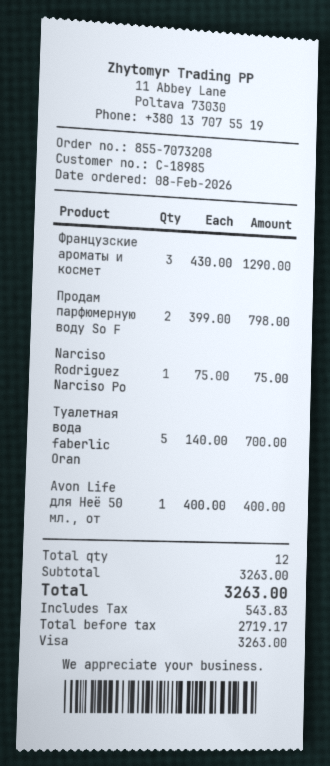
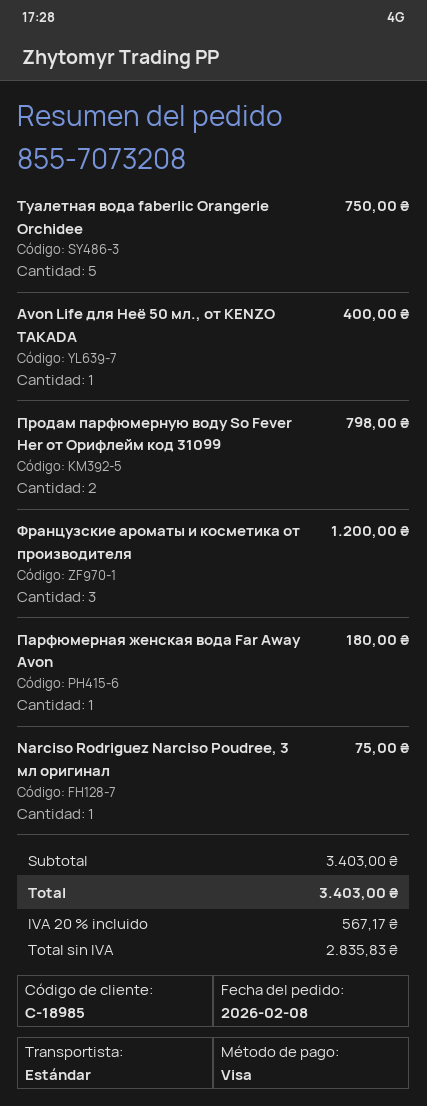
Французские ароматы и космет: 3 for 1290.00 -> 3 for 1200.00
Туалетная вода faberlic Oran: 5 for 700.00 -> 5 for 750.00
Парфюмерная женская вода Far Away Avon: none -> 1 for 180.00
subtotal: 3263.00 -> 3403.00
net: 2719.17 -> 2835.83
tax: 543.83 -> 567.17
total: 3263.00 -> 3403.00

